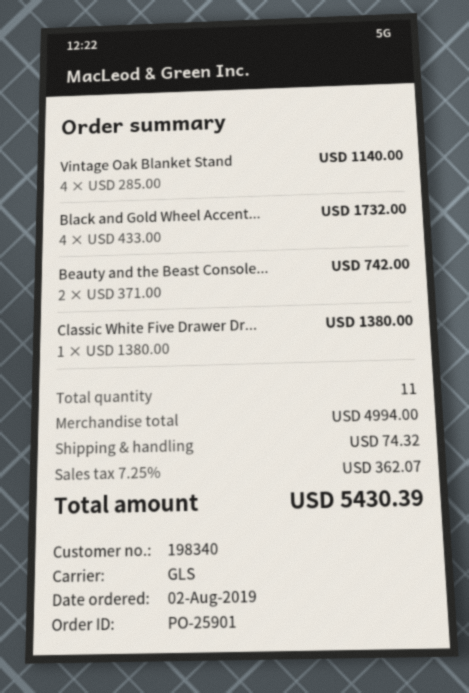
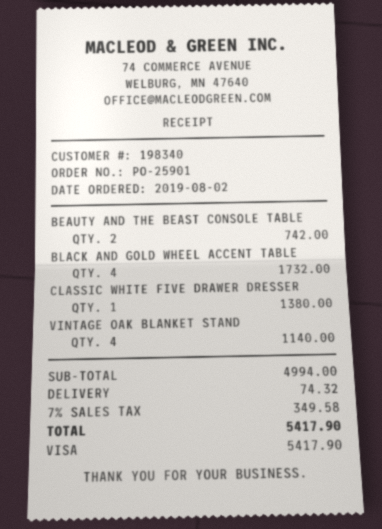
tax: 7.25% = 362.07 -> 7% = 349.58
total: 5430.39 -> 5417.90

